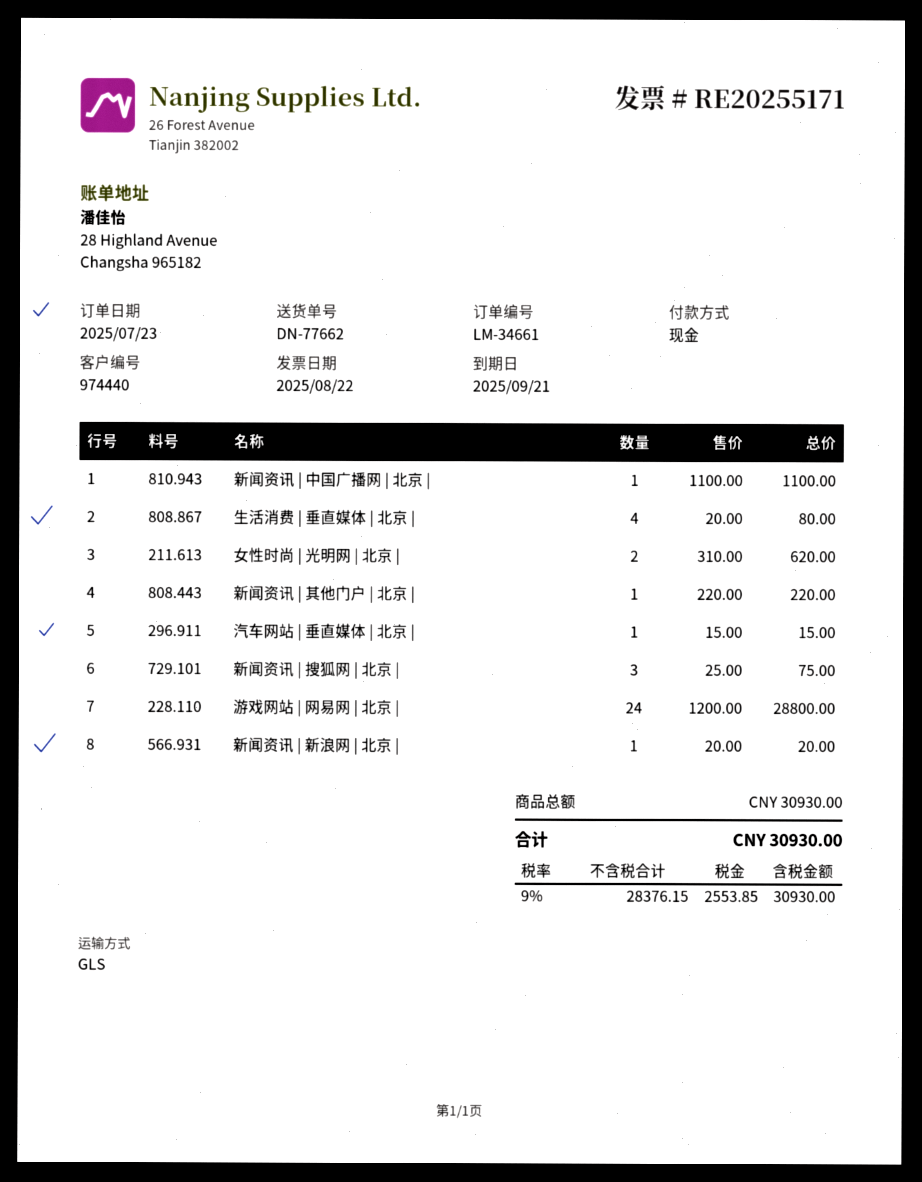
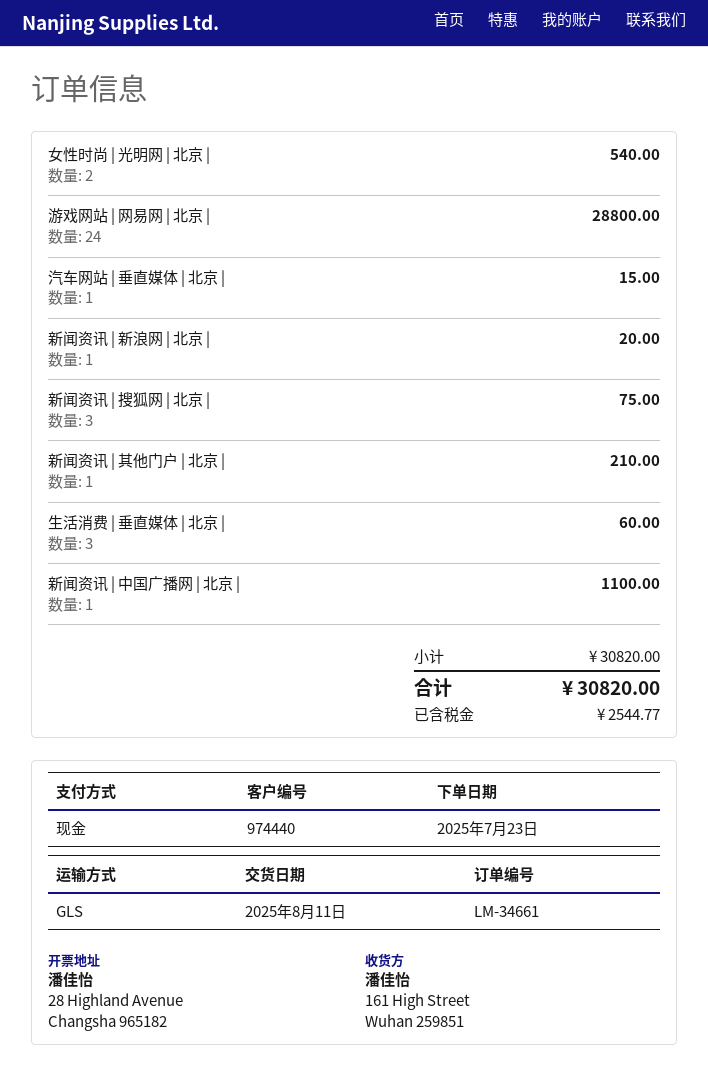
生活消费 | 垂直媒体 | 北京 |: 4 for 80.00 -> 3 for 60.00
女性时尚 | 光明网 | 北京 |: 2 for 620.00 -> 2 for 540.00
新闻资讯 | 其他门户 | 北京 |: 1 for 220.00 -> 1 for 210.00
subtotal: 30930.00 -> 30820.00
tax: 2553.85 -> 2544.77
total: 30930.00 -> 30820.00

